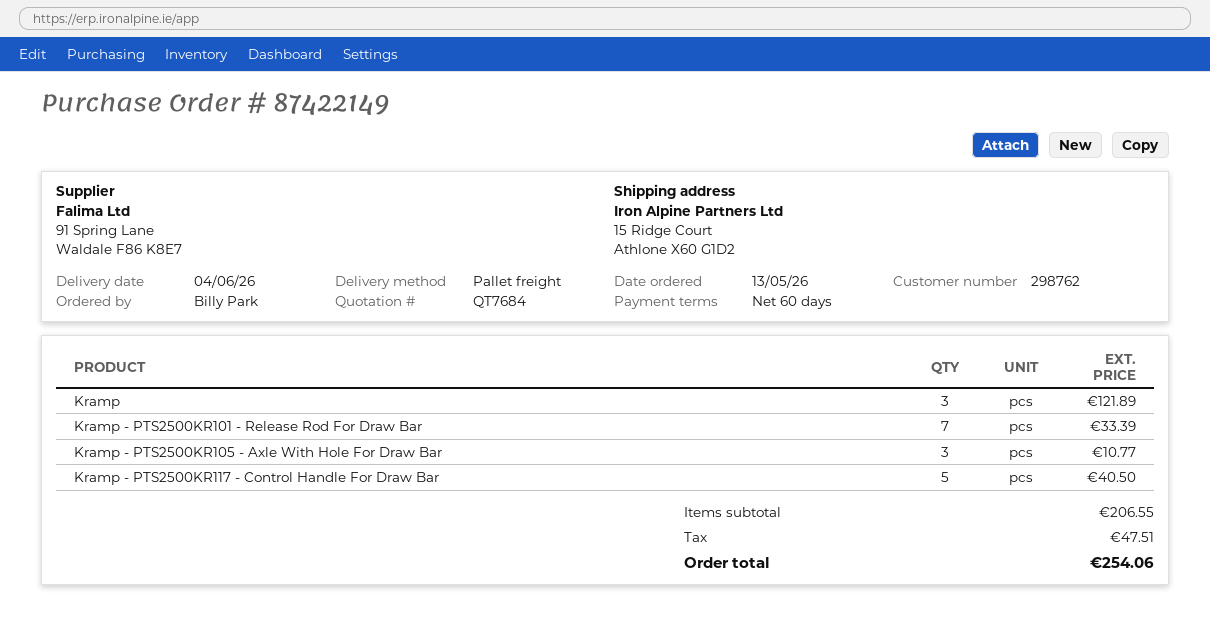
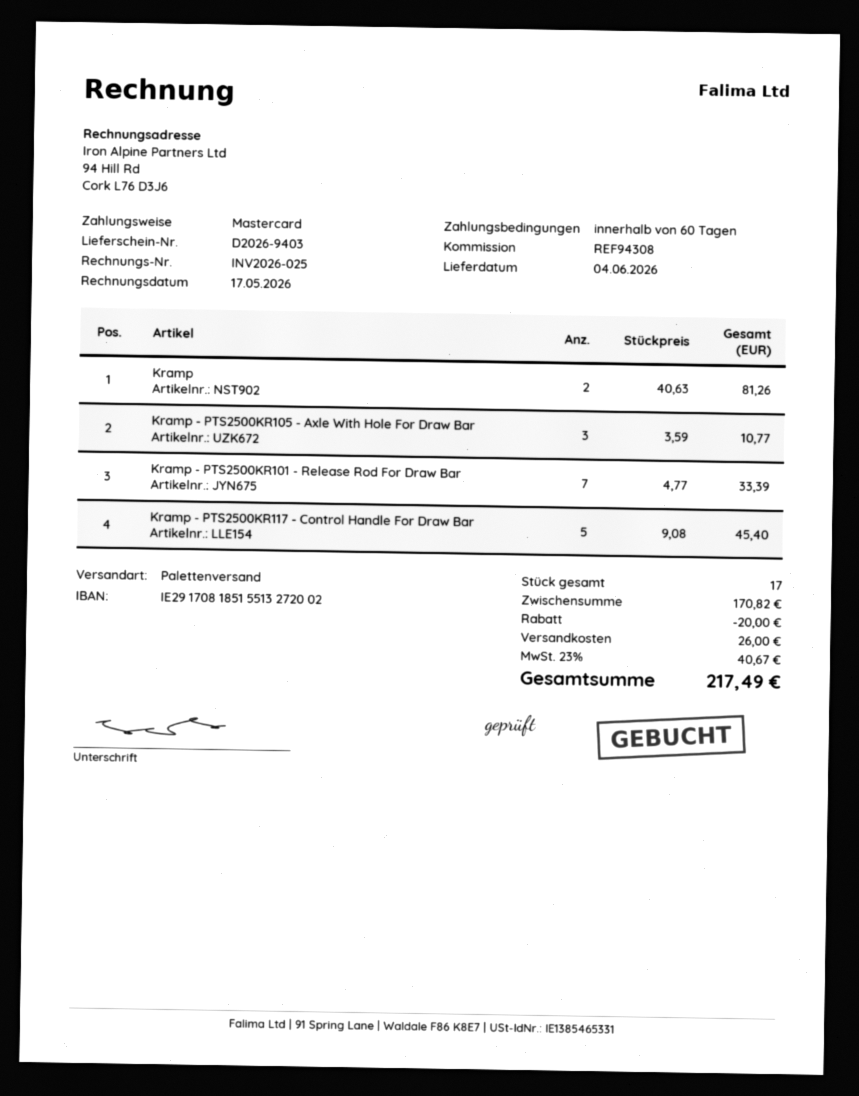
Kramp: 3 for 121.89 -> 2 for 81.26
Kramp - PTS2500KR117 - Control Handle For Draw Bar: 5 for 40.50 -> 5 for 45.40
subtotal: 206.55 -> 170.82
discount: none -> 20.00
shipping: none -> 26.00
tax: 47.51 -> 40.67
total: 254.06 -> 217.49

